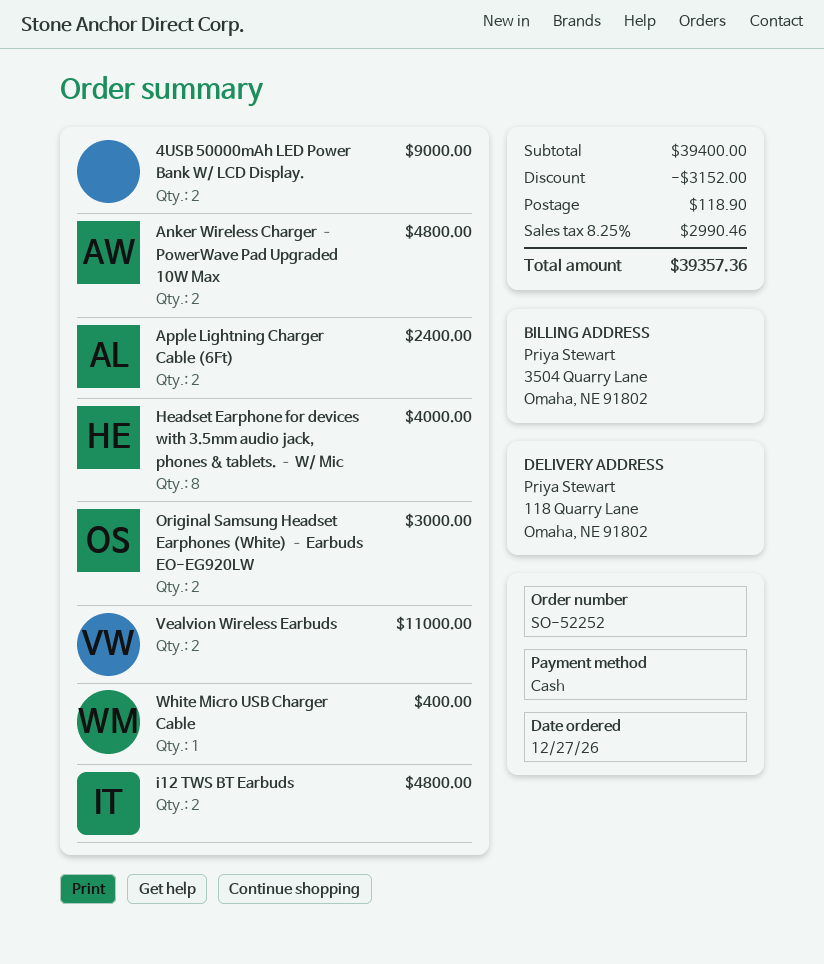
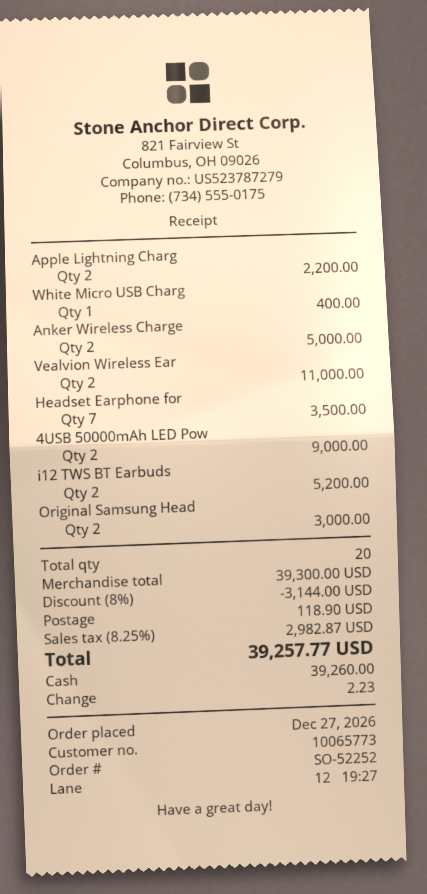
Anker Wireless Charger – PowerWave Pad Upgraded 10W Max: 2 for 4800.00 -> 2 for 5000.00
Apple Lightning Charger Cable (6Ft): 2 for 2400.00 -> 2 for 2200.00
Headset Earphone for devices with 3.5mm audio jack, phones & tablets. – W/ Mic: 8 for 4000.00 -> 7 for 3500.00
i12 TWS BT Earbuds: 2 for 4800.00 -> 2 for 5200.00
subtotal: 39400.00 -> 39300.00
discount: 3152.00 -> 3144.00
tax: 8.25% = 2990.46 -> 8.25% = 2982.87
total: 39357.36 -> 39257.77

